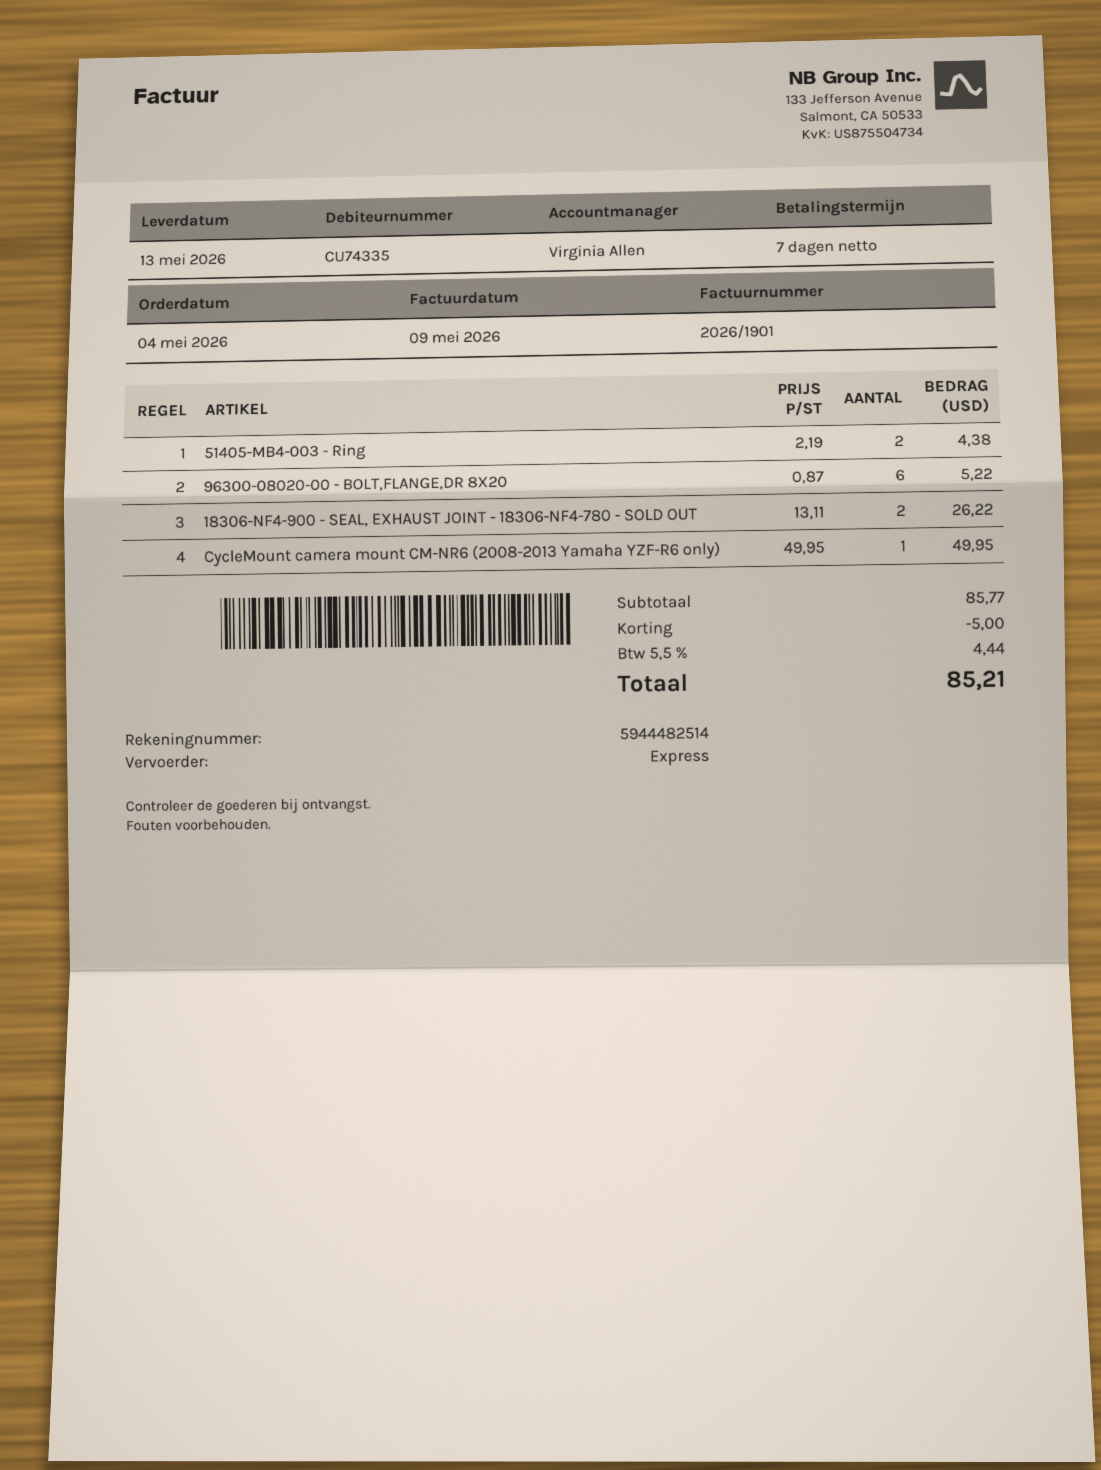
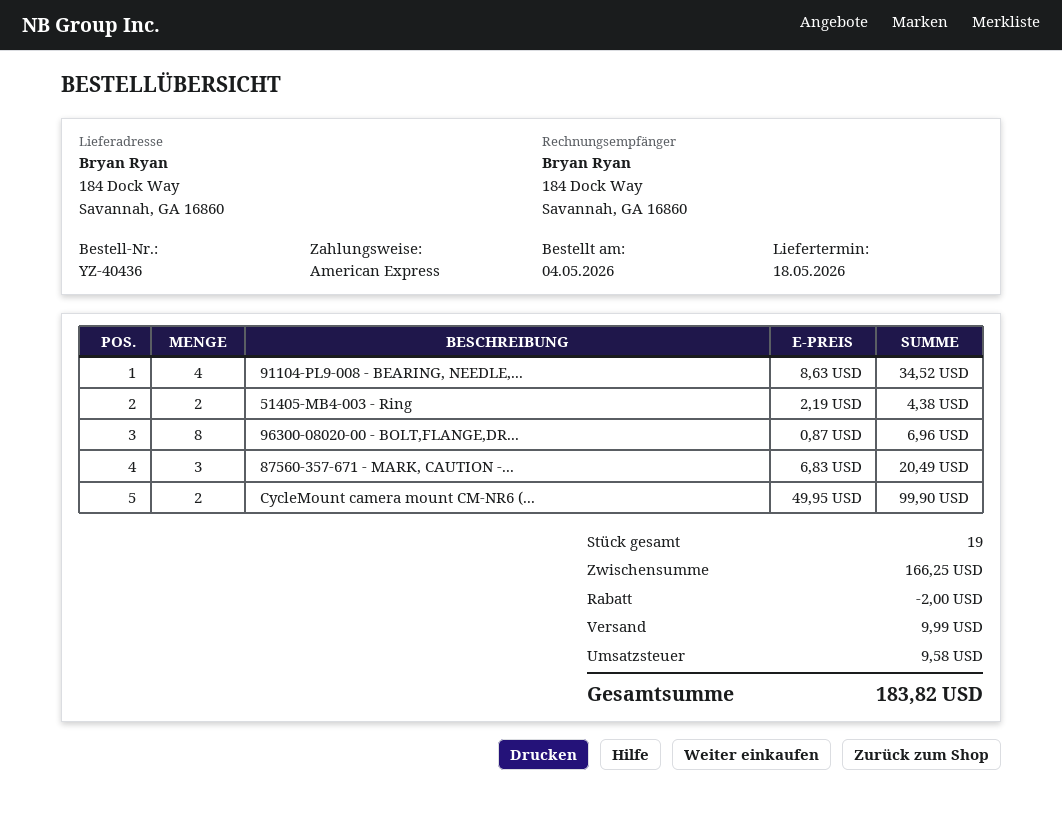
delivery date: 2026-05-13 -> 2026-05-18
96300-08020-00 - BOLT,FLANGE,DR 8X20: 6 x 0.87 = 5.22 -> 8 x 0.87 = 6.96
18306-NF4-900 - SEAL, EXHAUST JOINT - 18306-NF4-780 - SOLD OUT: 2 x 13.11 = 26.22 -> none
CycleMount camera mount CM-NR6 (2008-2013 Yamaha YZF-R6 only): 1 x 49.95 = 49.95 -> 2 x 49.95 = 99.90
91104-PL9-008 - BEARING, NEEDLE,...: none -> 4 x 8.63 = 34.52
87560-357-671 - MARK, CAUTION -...: none -> 3 x 6.83 = 20.49
subtotal: 85.77 -> 166.25
discount: 5.00 -> 2.00
shipping: none -> 9.99
tax: 4.44 -> 9.58
total: 85.21 -> 183.82

